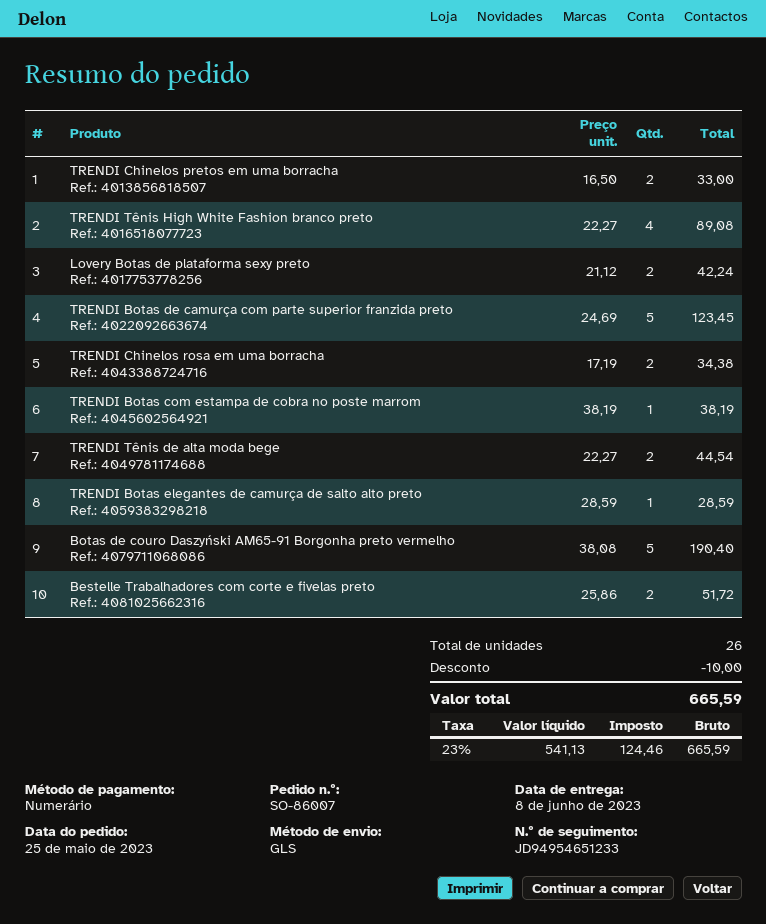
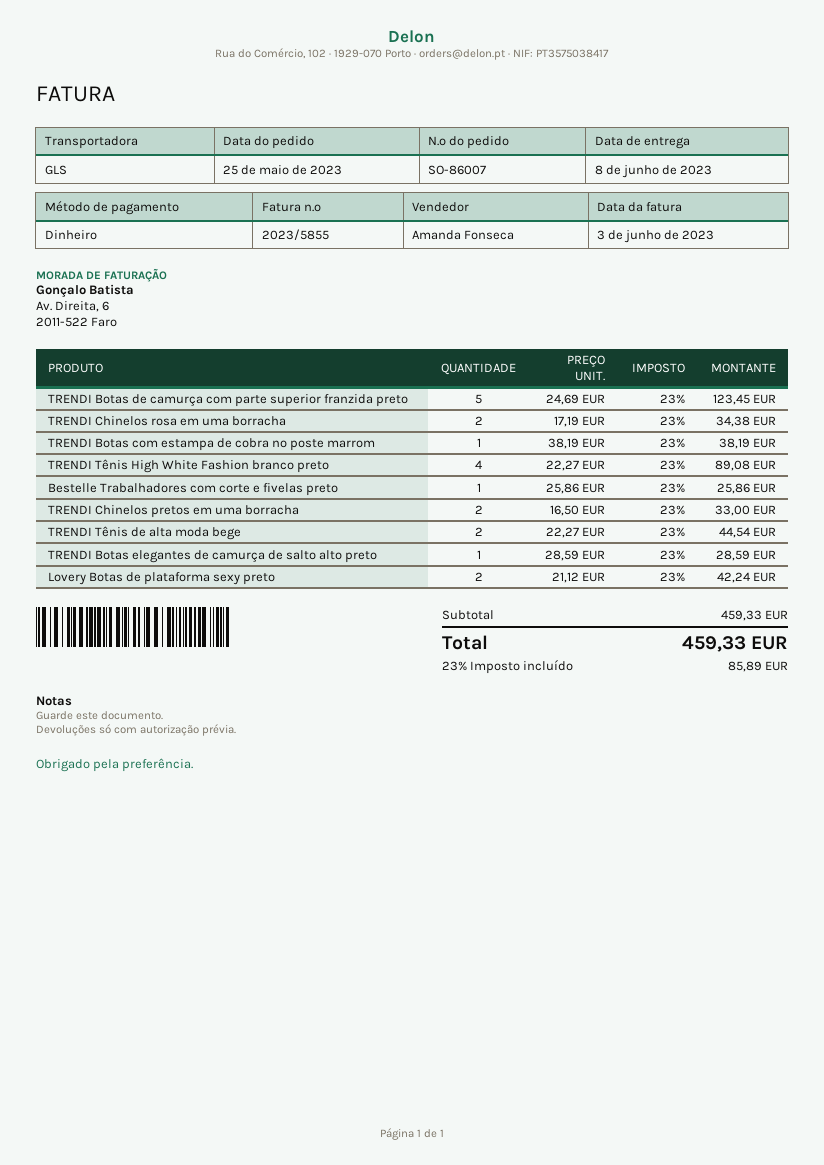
Botas de couro Daszyński AM65-91 Borgonha preto vermelho: 5 x 38.08 = 190.40 -> none
Bestelle Trabalhadores com corte e fivelas preto: 2 x 25.86 = 51.72 -> 1 x 25.86 = 25.86
discount: 10.00 -> none
tax: 23% = 124.46 -> 23% = 85.89
total: 665.59 -> 459.33

